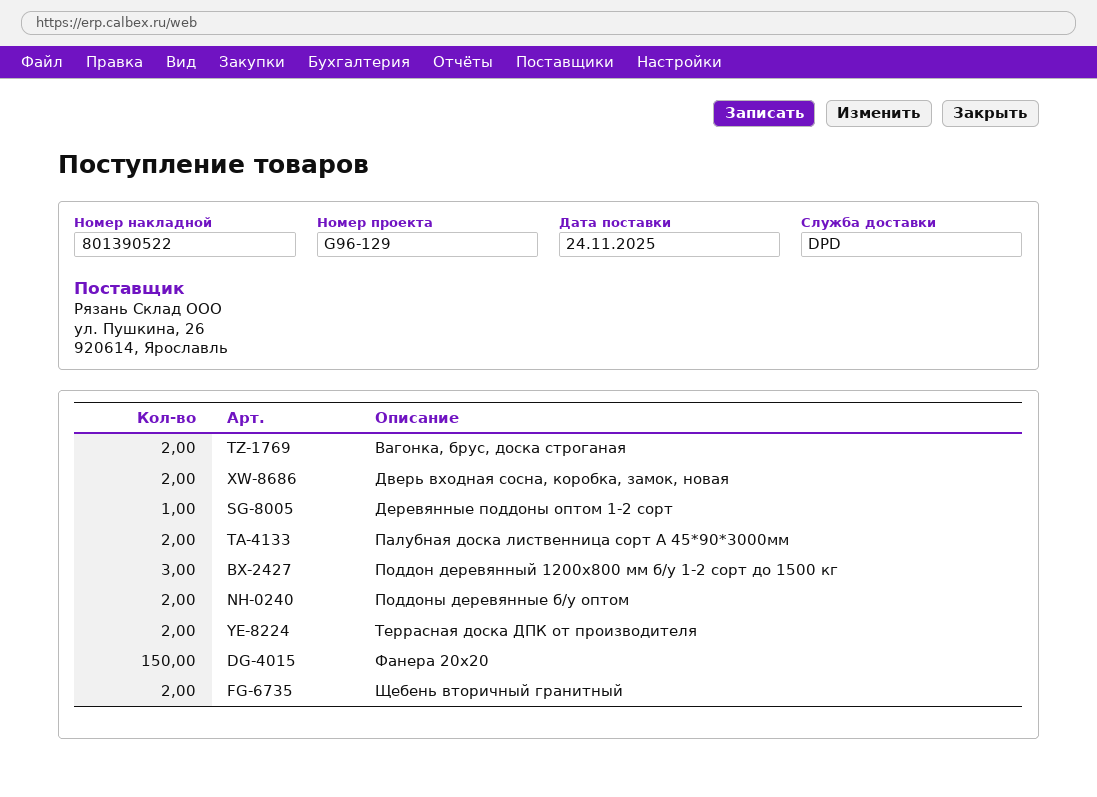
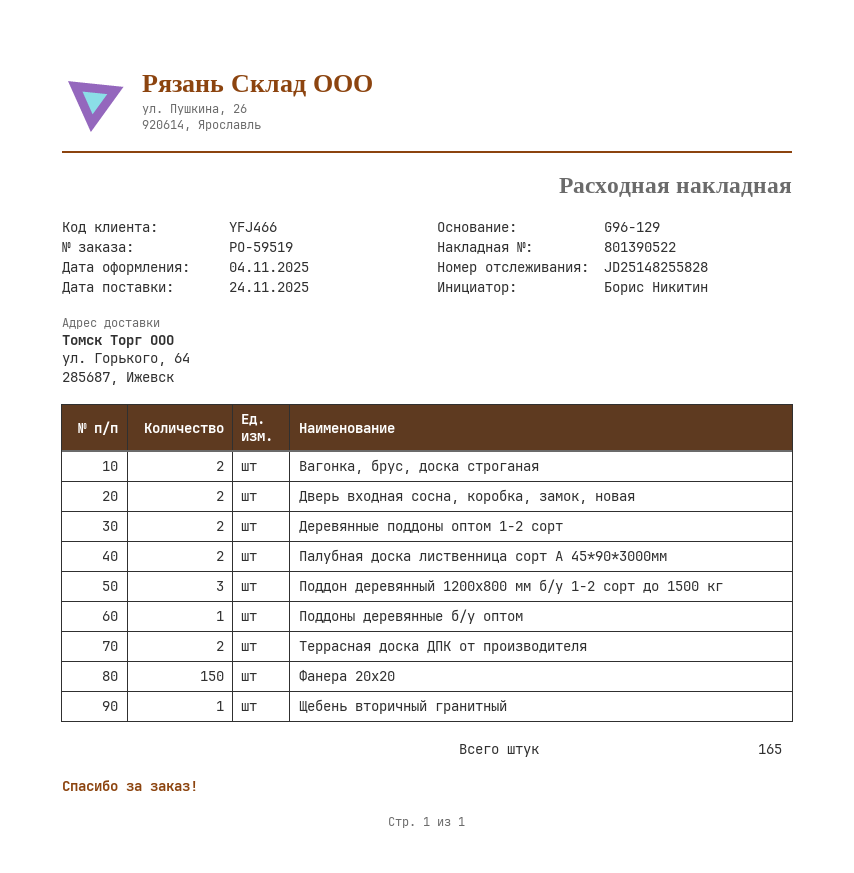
Деревянные поддоны оптом 1-2 сорт: 1 -> 2
Поддоны деревянные б/у оптом: 2 -> 1
Щебень вторичный гранитный: 2 -> 1

